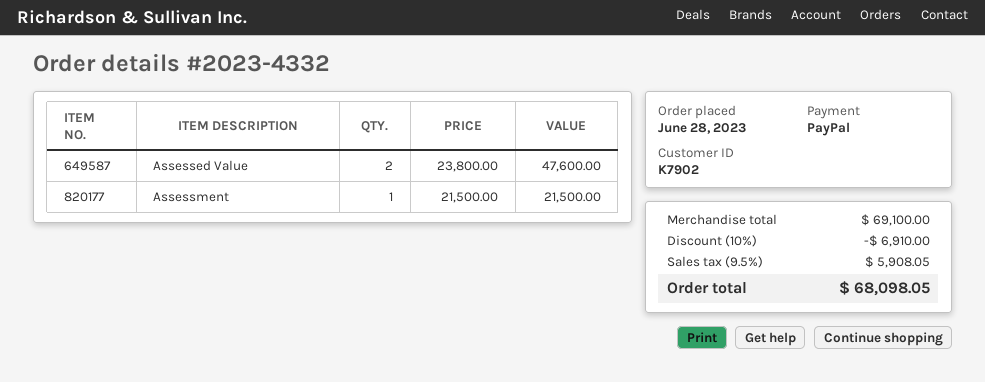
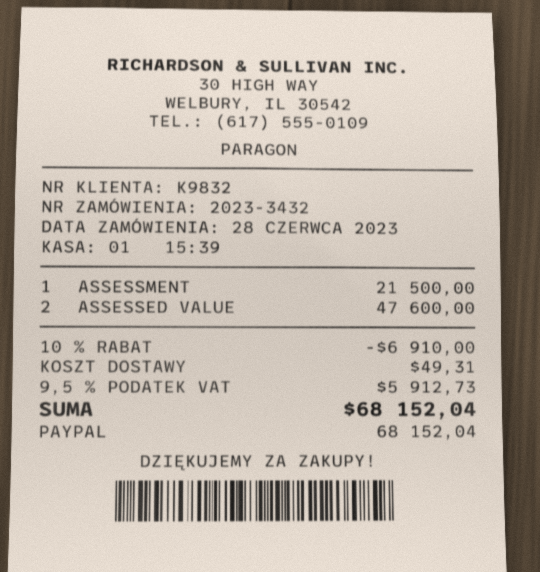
order number: 2023-4332 -> 2023-3432
customer number: K7902 -> K9832
shipping: none -> 49.31
tax: 9.5% = 5908.05 -> 9.5% = 5912.73
total: 68098.05 -> 68152.04

